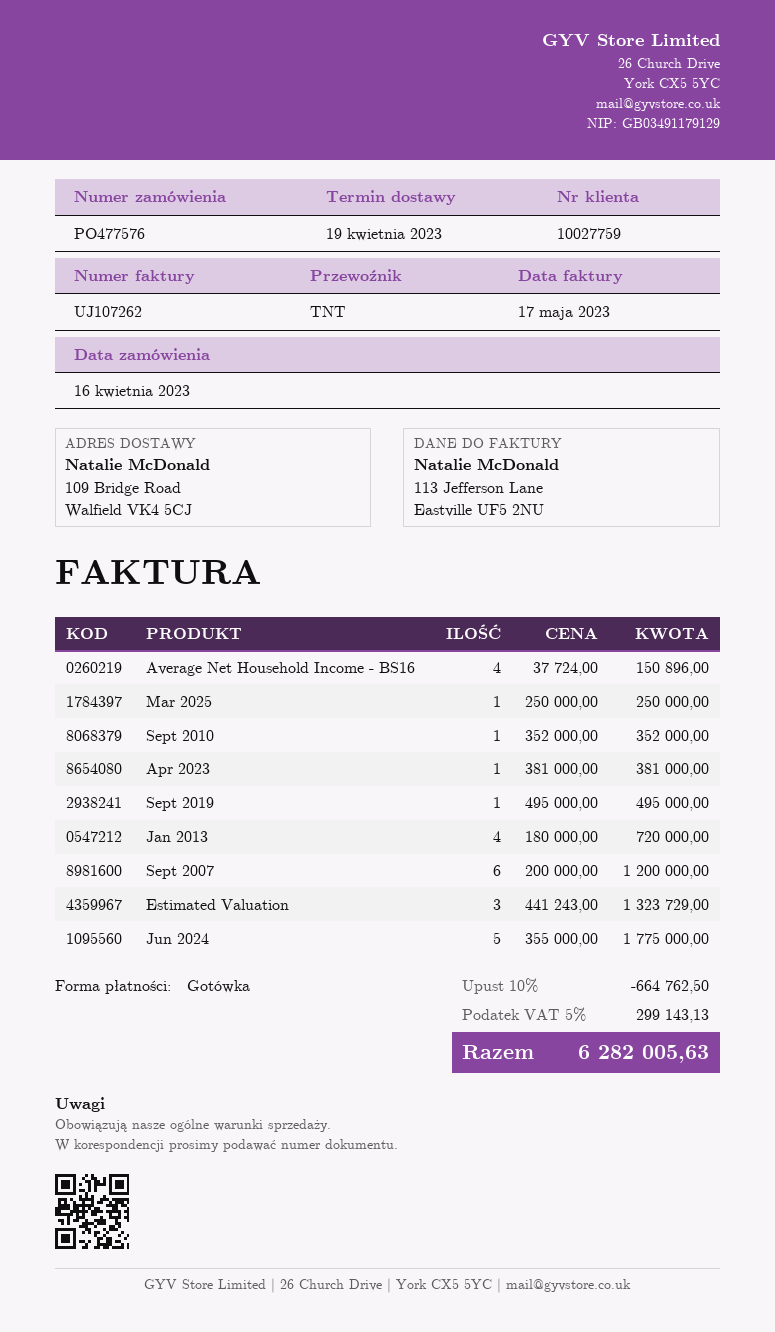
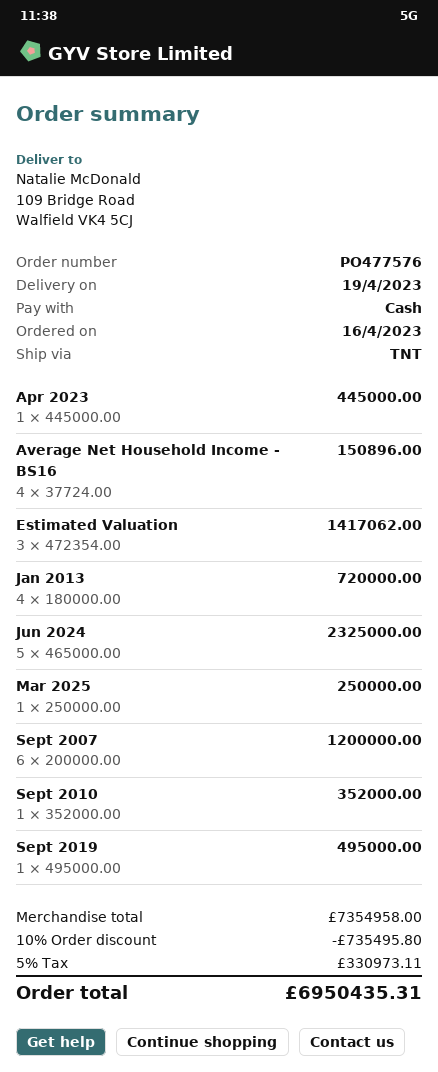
Apr 2023: 1 x 381000.00 = 381000.00 -> 1 x 445000.00 = 445000.00
Estimated Valuation: 3 x 441243.00 = 1323729.00 -> 3 x 472354.00 = 1417062.00
Jun 2024: 5 x 355000.00 = 1775000.00 -> 5 x 465000.00 = 2325000.00
discount: 10% = 664762.50 -> 10% = 735495.80
tax: 5% = 299143.13 -> 5% = 330973.11
total: 6282005.63 -> 6950435.31

